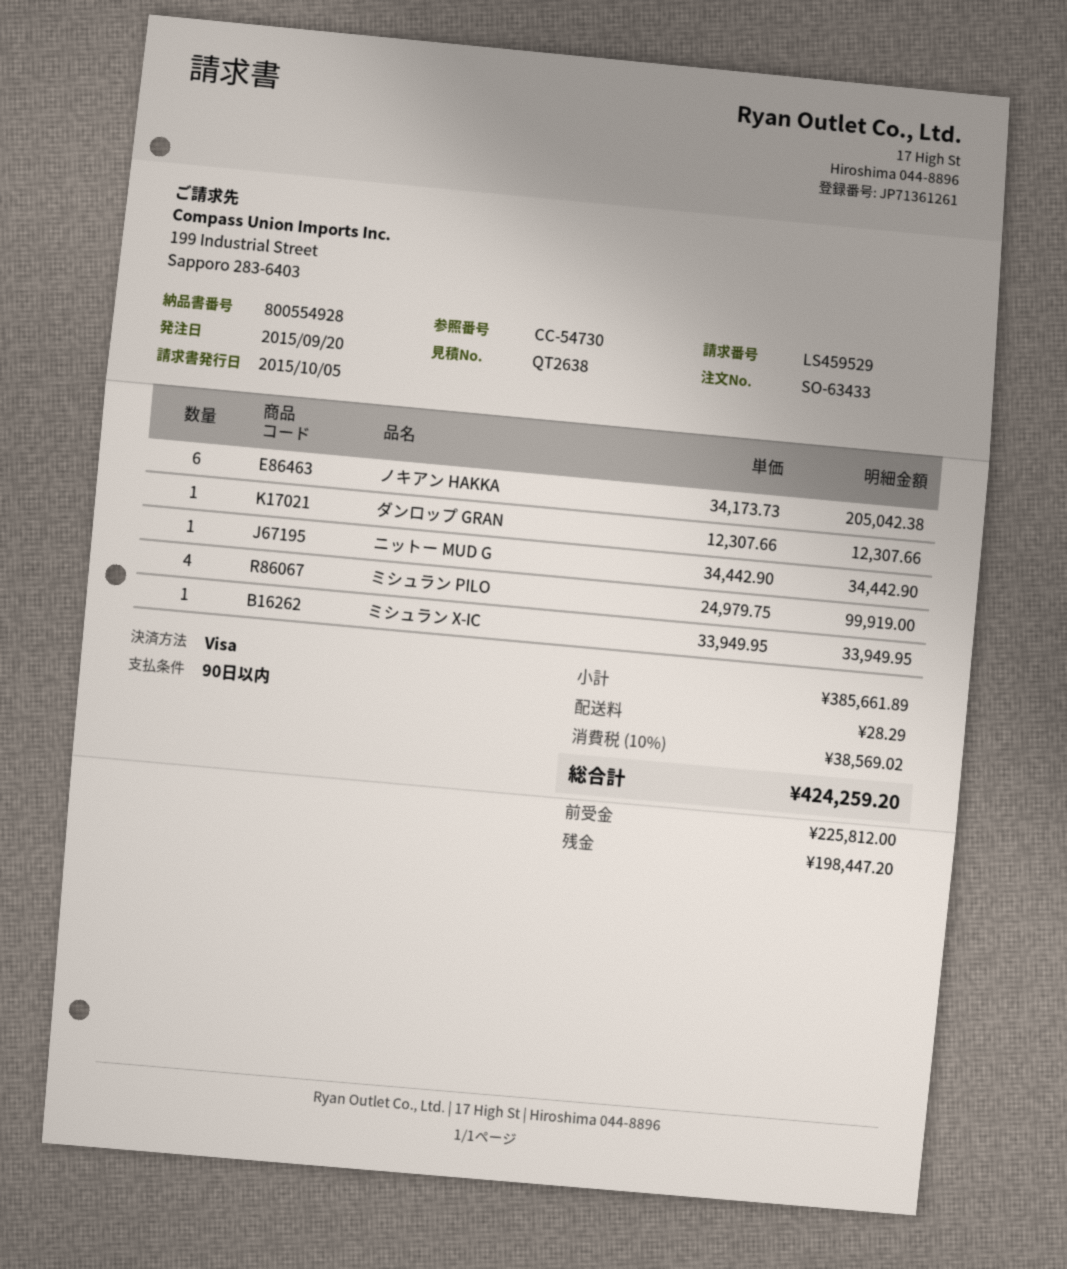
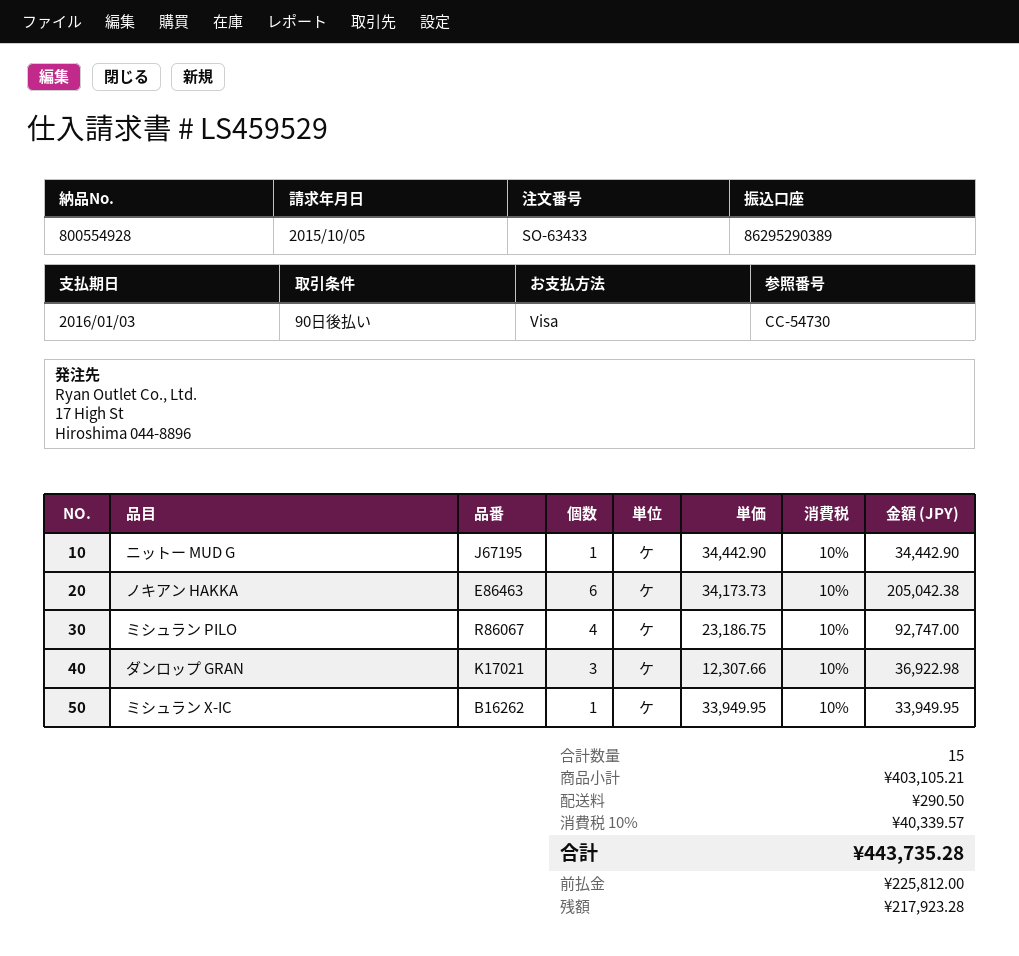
ダンロップ GRAN: 1 x 12307.66 = 12307.66 -> 3 x 12307.66 = 36922.98
ミシュラン PILO: 4 x 24979.75 = 99919.00 -> 4 x 23186.75 = 92747.00
subtotal: 385661.89 -> 403105.21
shipping: 28.29 -> 290.50
tax: 10% = 38569.02 -> 10% = 40339.57
total: 424259.20 -> 443735.28
balance: 198447.20 -> 217923.28

